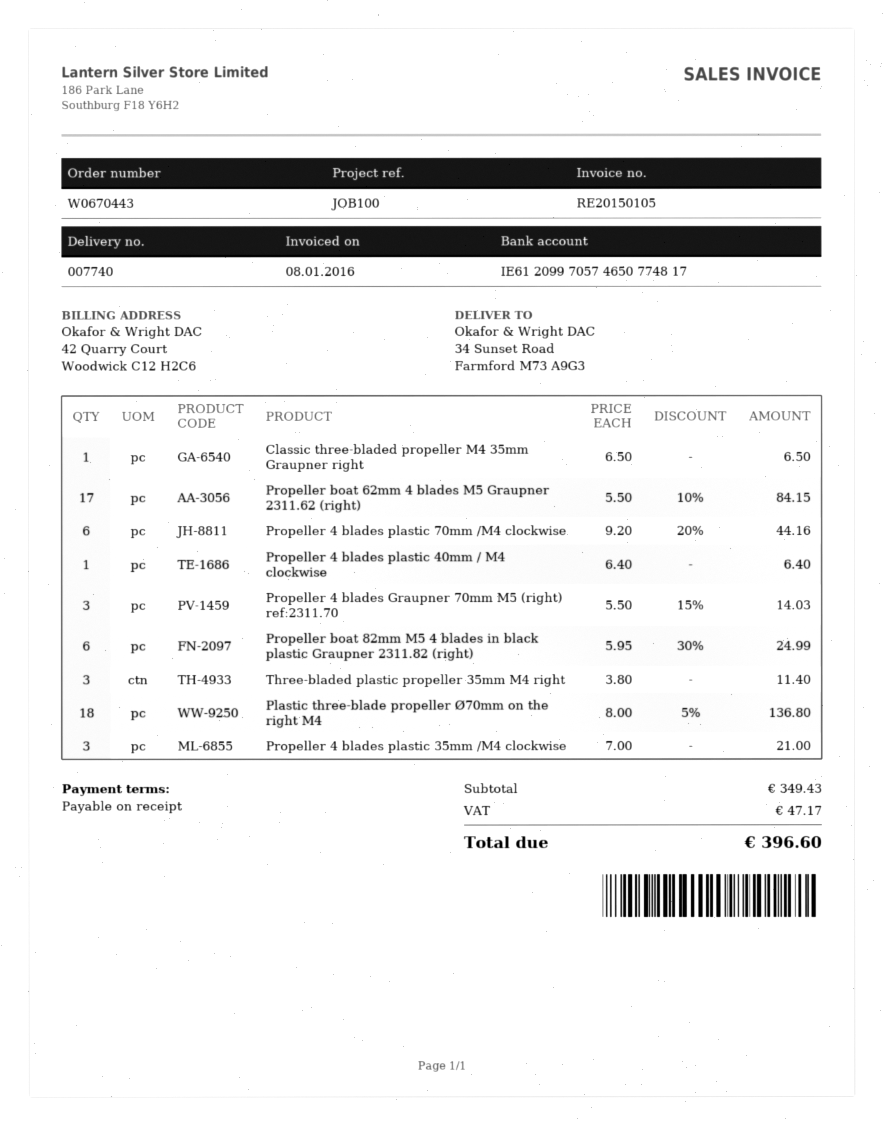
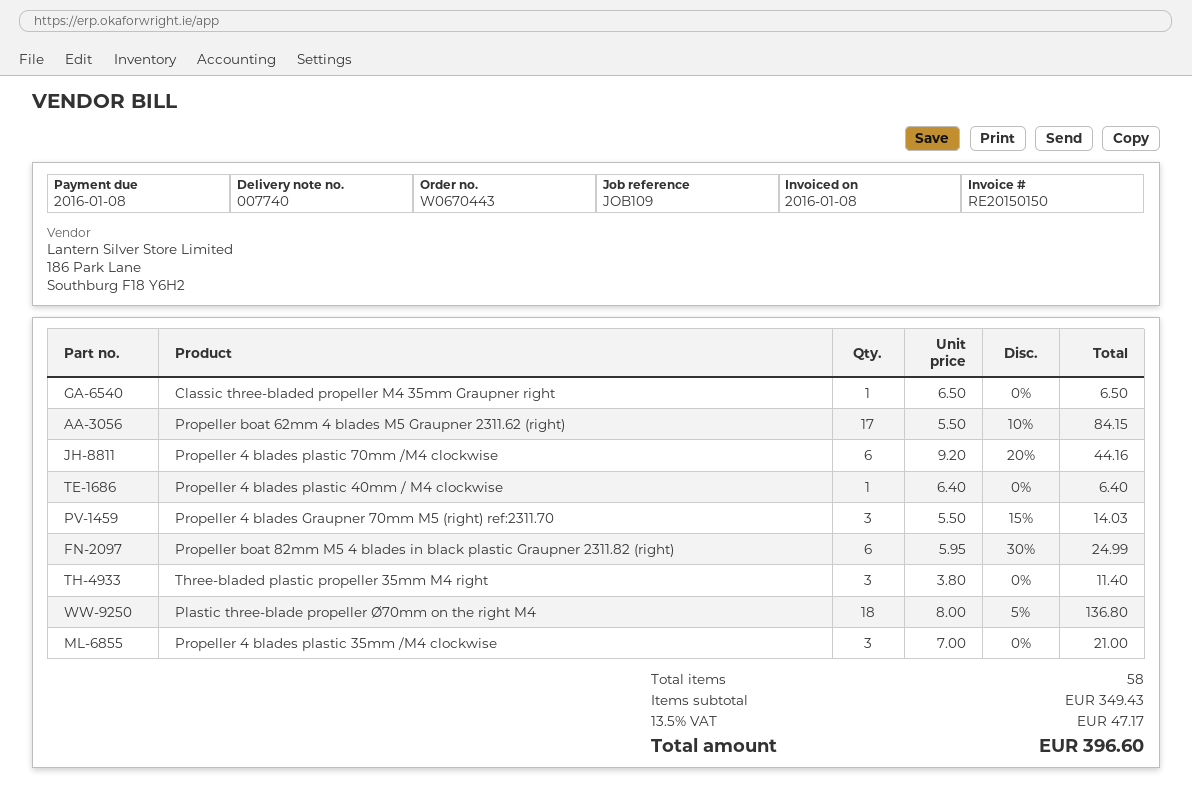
invoice number: RE20150105 -> RE20150150
reference: JOB100 -> JOB109

